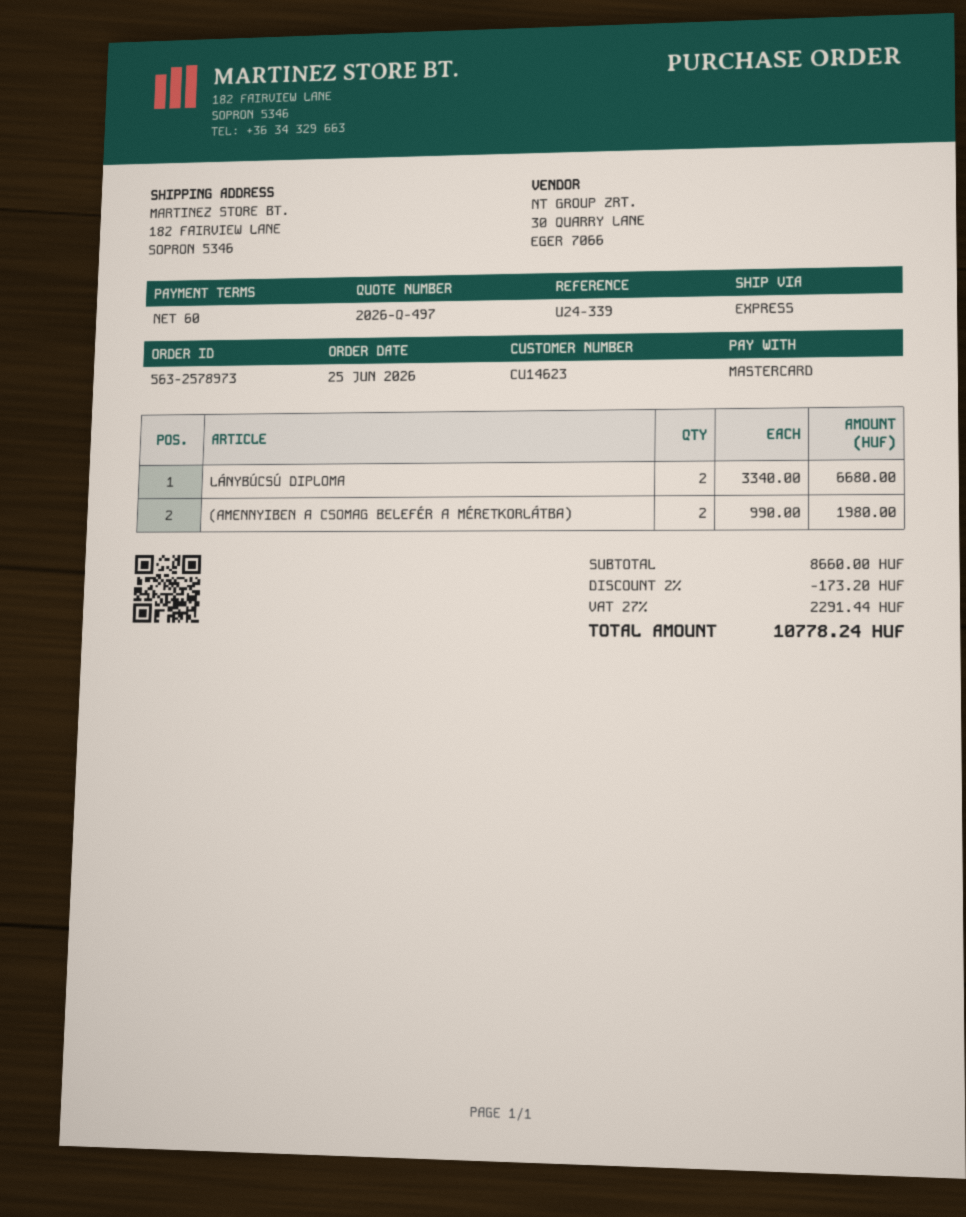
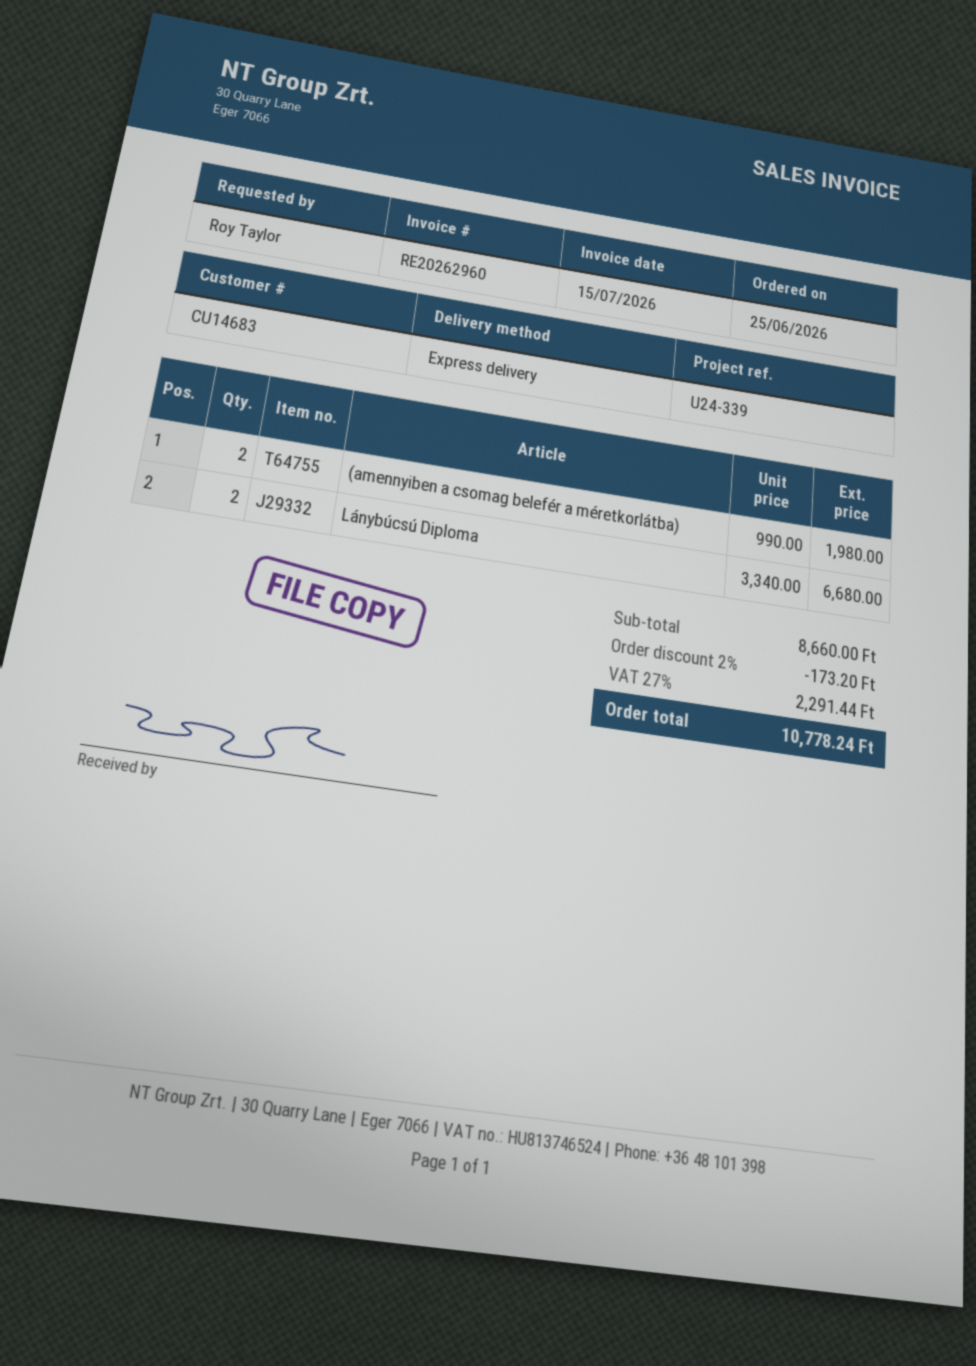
customer number: CU14623 -> CU14683

